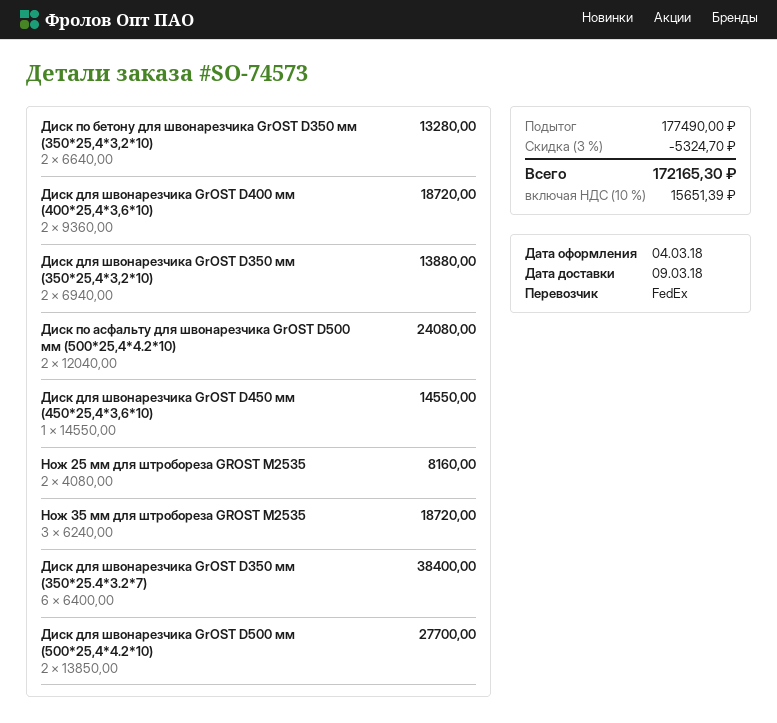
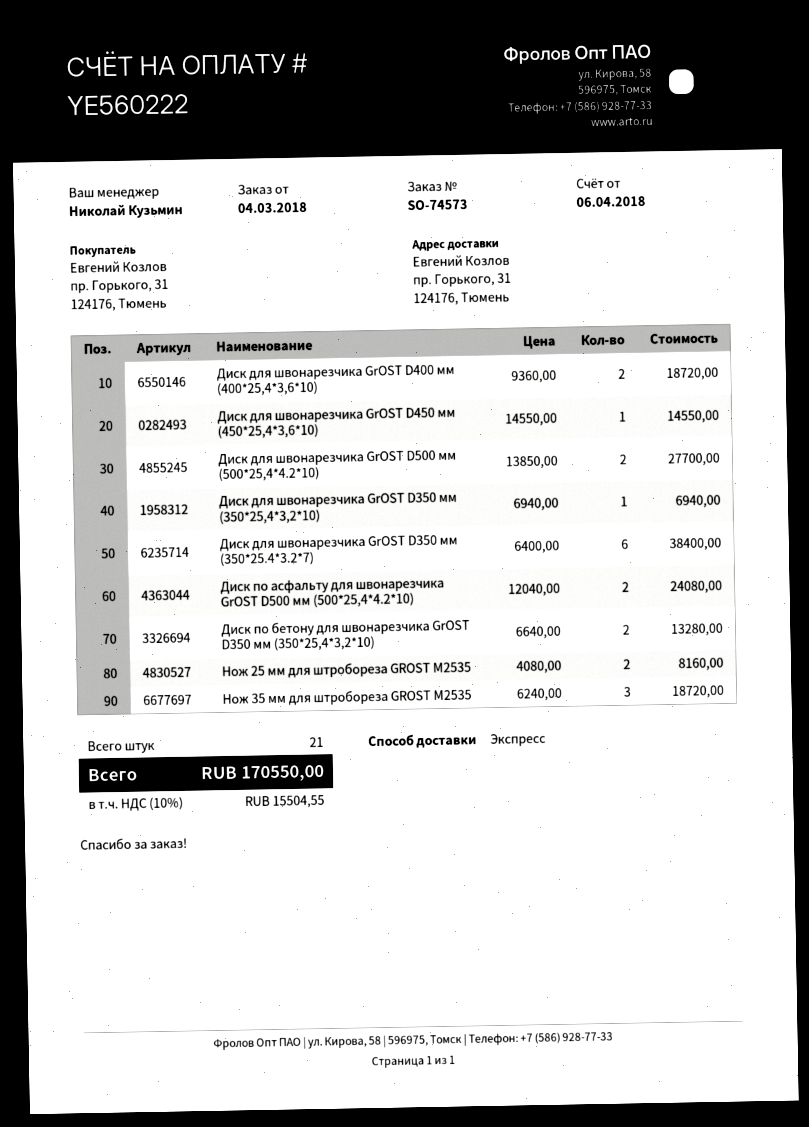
shipping method: FedEx -> express
Диск для швонарезчика GrOSТ D350 мм (350*25,4*3,2*10): 2 x 6940.00 = 13880.00 -> 1 x 6940.00 = 6940.00
discount: 3% = 5324.70 -> none
tax: 10% = 15651.39 -> 10% = 15504.55
total: 172165.30 -> 170550.00

